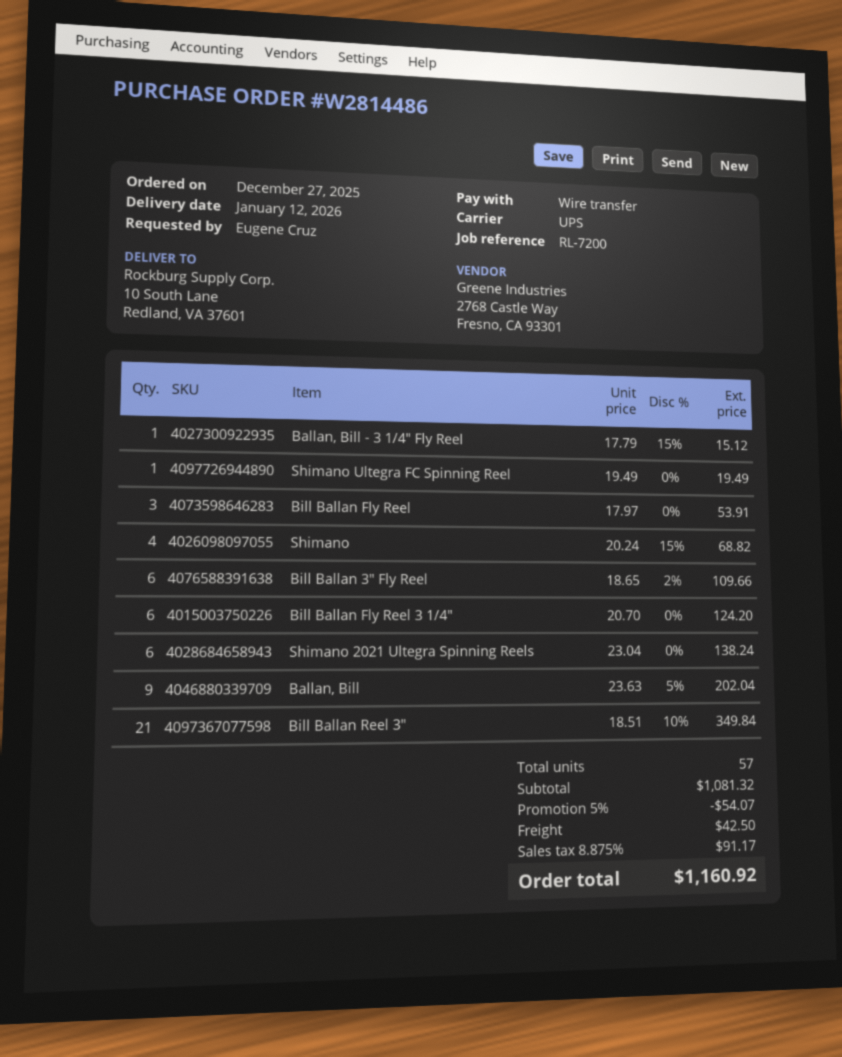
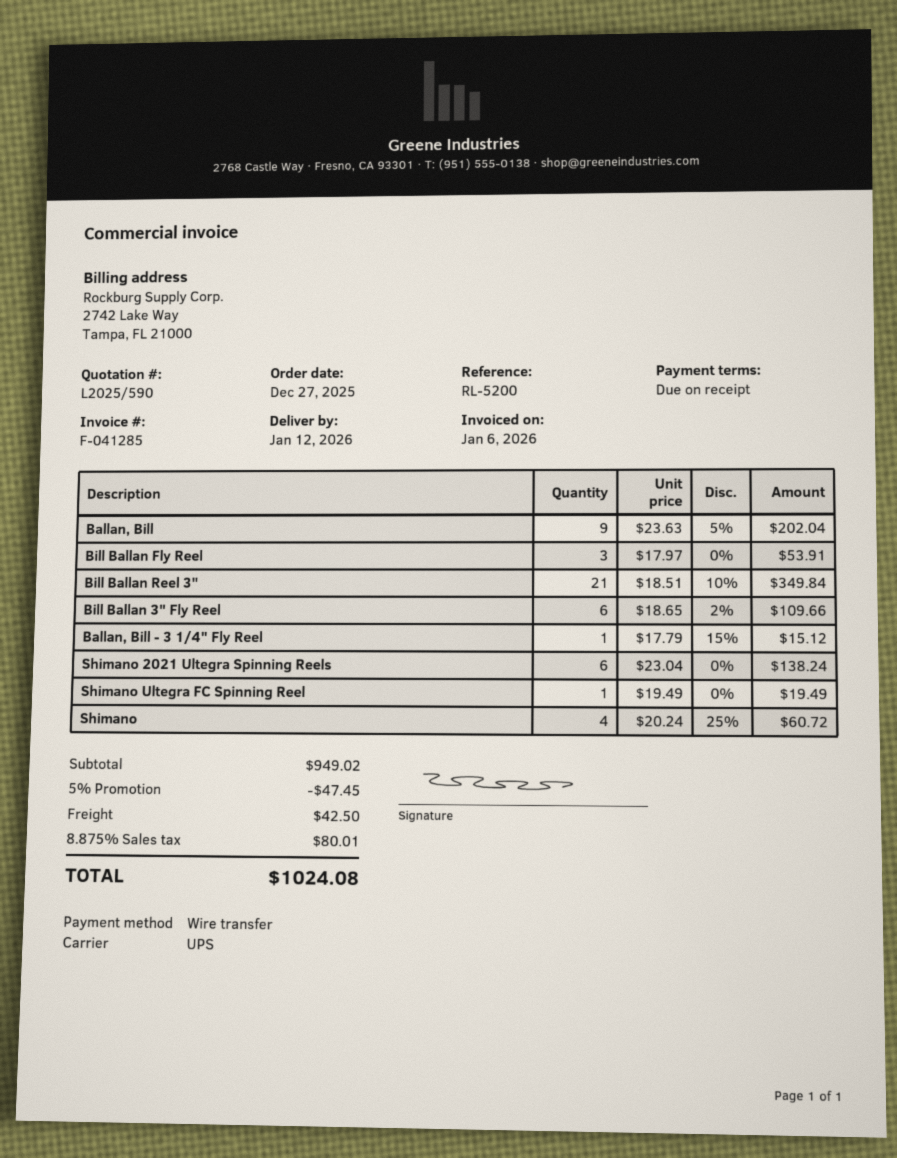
reference: RL-7200 -> RL-5200
Shimano: 4 x 20.24 - 15% = 68.82 -> 4 x 20.24 - 25% = 60.72
Bill Ballan Fly Reel 3 1/4": 6 x 20.70 = 124.20 -> none
subtotal: 1081.32 -> 949.02
discount: 5% = 54.07 -> 5% = 47.45
tax: 8.875% = 91.17 -> 8.875% = 80.01
total: 1160.92 -> 1024.08

